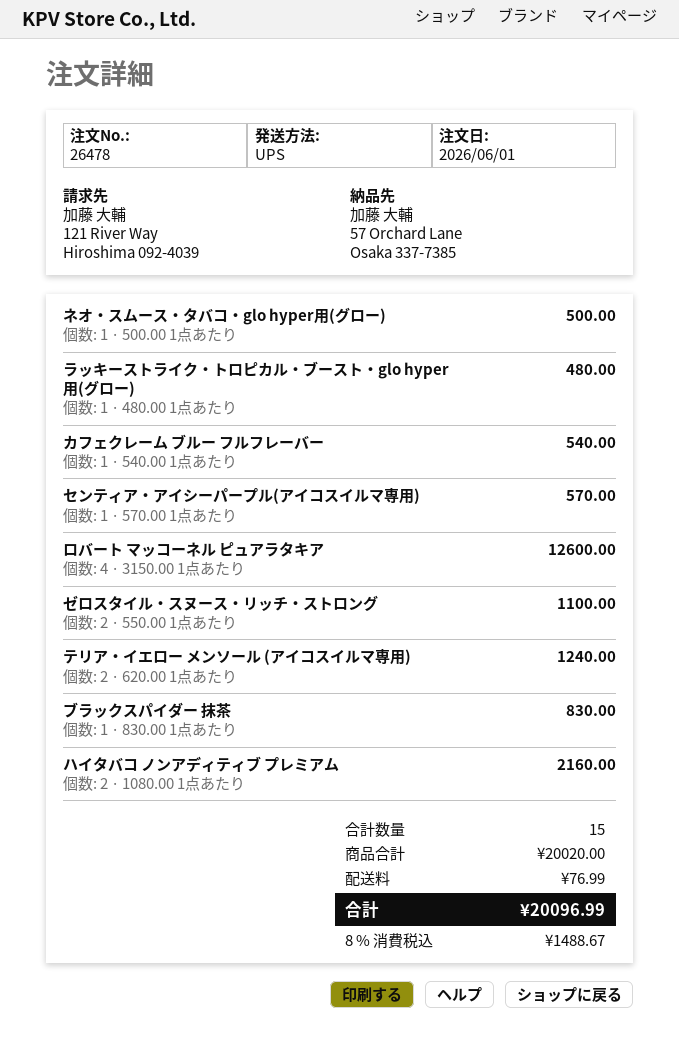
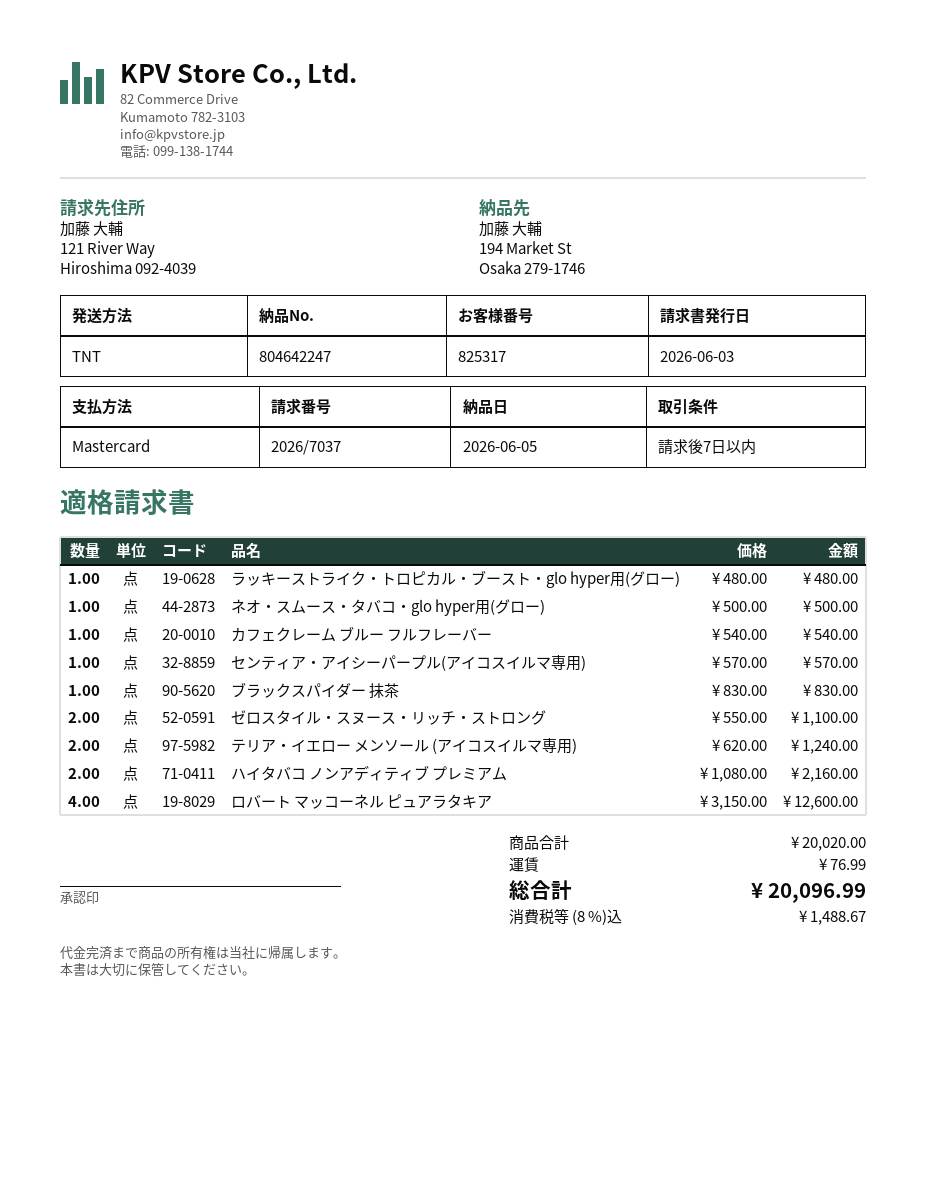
shipping method: UPS -> TNT
ship to: 57 Orchard Lane, Osaka 337-7385 -> 194 Market St, Osaka 279-1746

